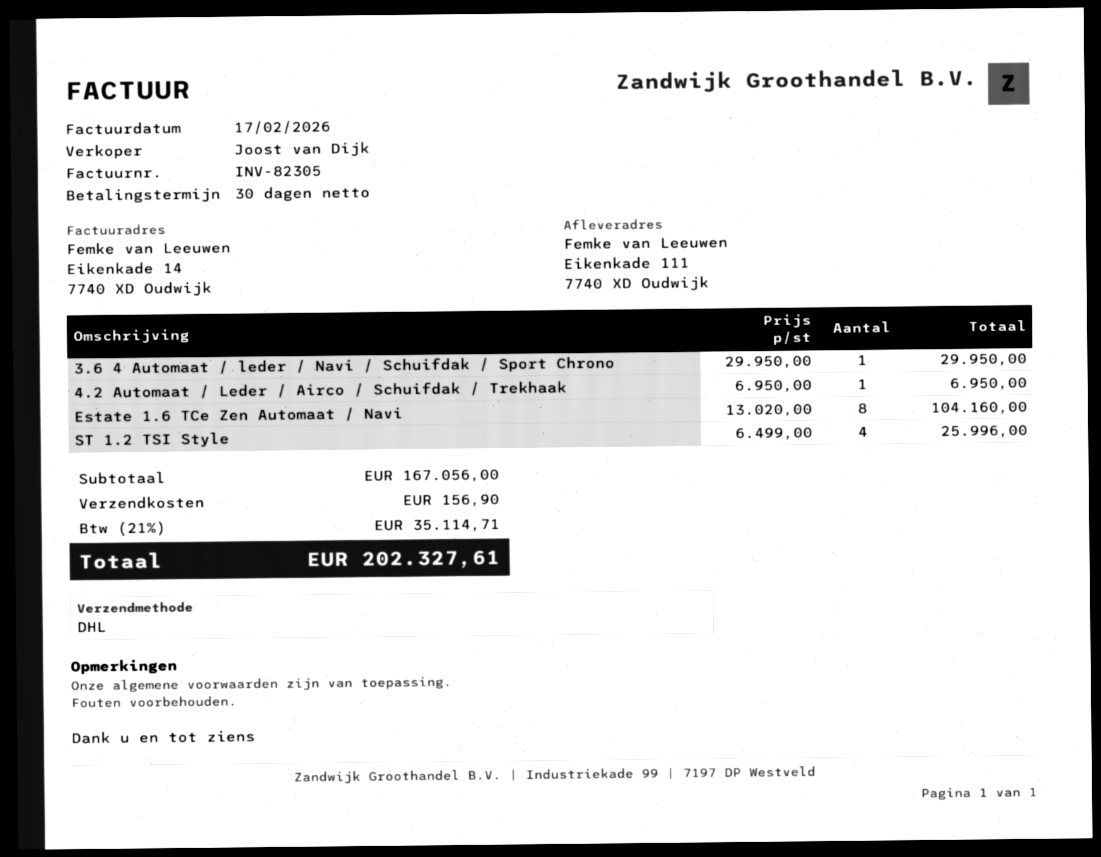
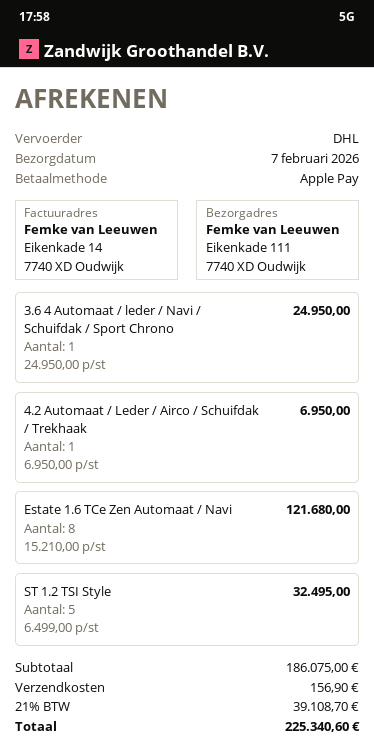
3.6 4 Automaat / leder / Navi / Schuifdak / Sport Chrono: 1 x 29950.00 = 29950.00 -> 1 x 24950.00 = 24950.00
Estate 1.6 TCe Zen Automaat / Navi: 8 x 13020.00 = 104160.00 -> 8 x 15210.00 = 121680.00
ST 1.2 TSI Style: 4 x 6499.00 = 25996.00 -> 5 x 6499.00 = 32495.00
subtotal: 167056.00 -> 186075.00
tax: 21% = 35114.71 -> 21% = 39108.70
total: 202327.61 -> 225340.60

